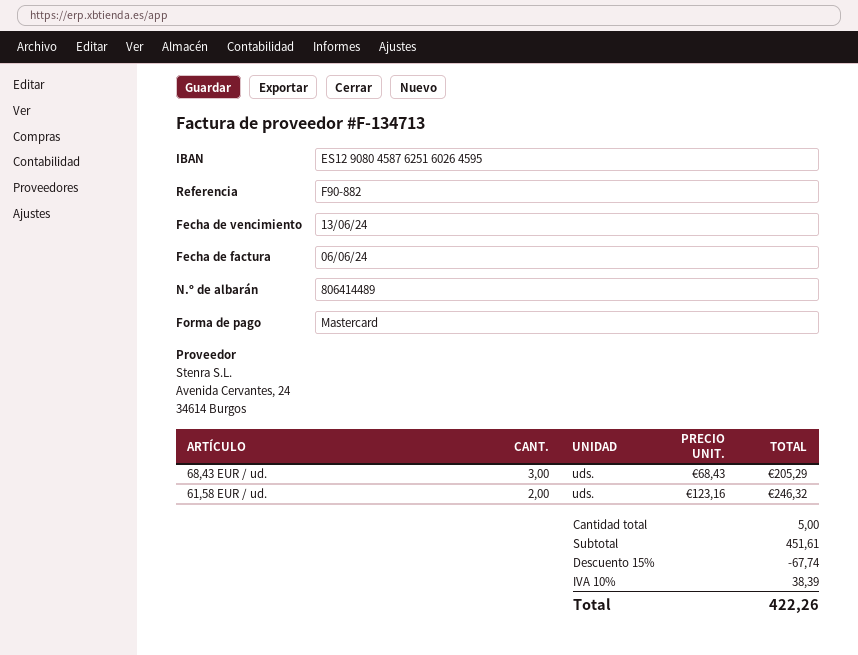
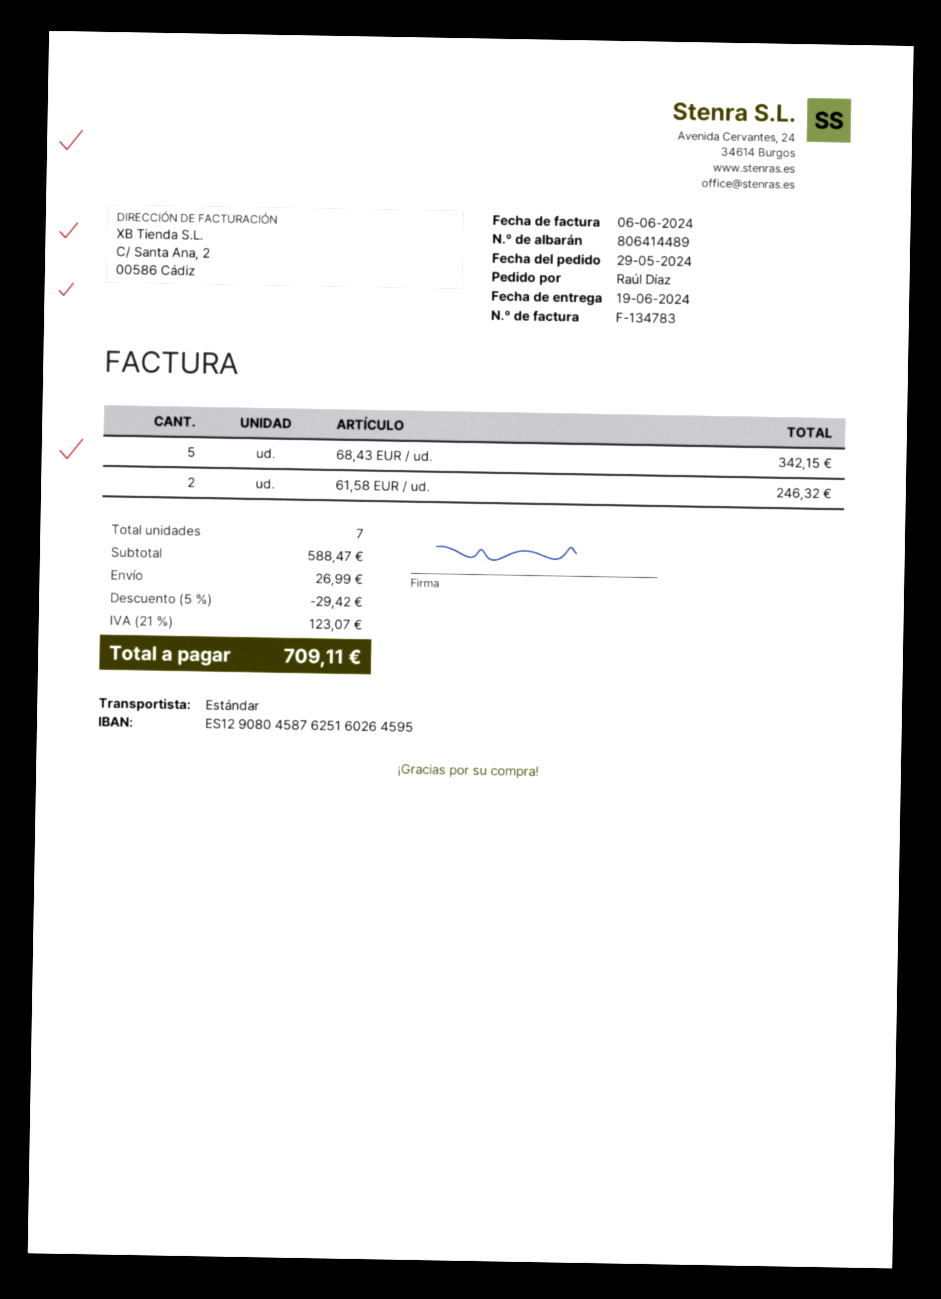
invoice number: F-134713 -> F-134783
68,43 EUR / ud.: 3 for 205.29 -> 5 for 342.15
total quantity: 5 -> 7
subtotal: 451.61 -> 588.47
discount: 15% = 67.74 -> 5% = 29.42
shipping: none -> 26.99
tax: 10% = 38.39 -> 21% = 123.07
total: 422.26 -> 709.11

